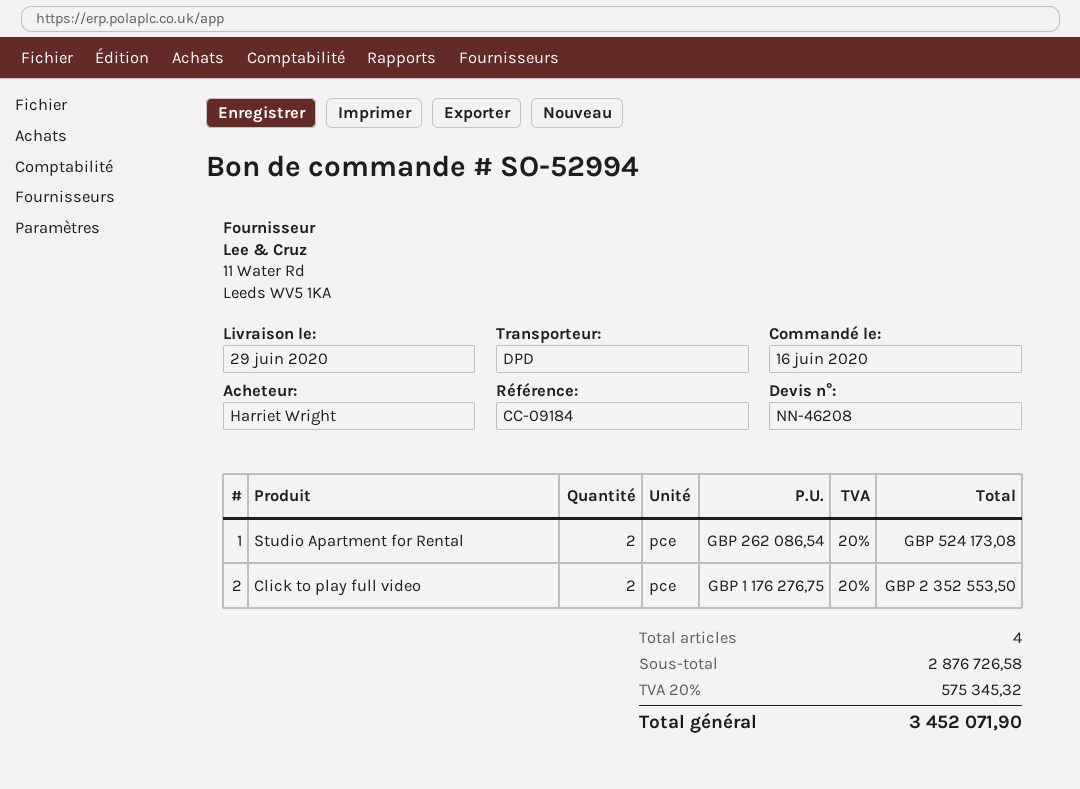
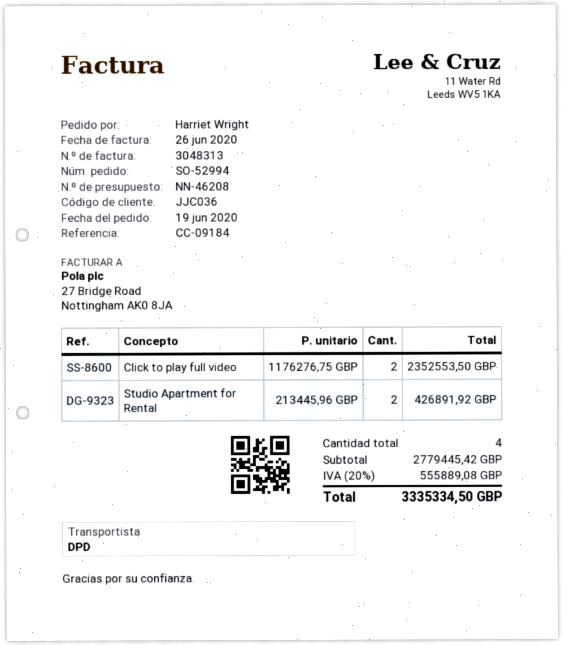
order date: 2020-06-16 -> 2020-06-19
Studio Apartment for Rental: 2 x 262086.54 = 524173.08 -> 2 x 213445.96 = 426891.92
subtotal: 2876726.58 -> 2779445.42
tax: 20% = 575345.32 -> 20% = 555889.08
total: 3452071.90 -> 3335334.50

